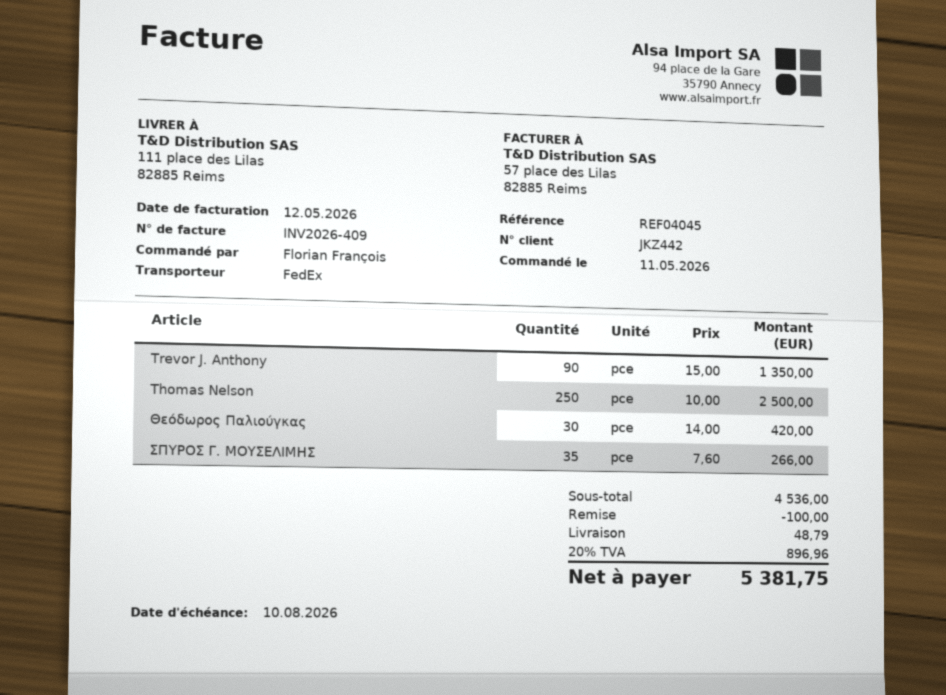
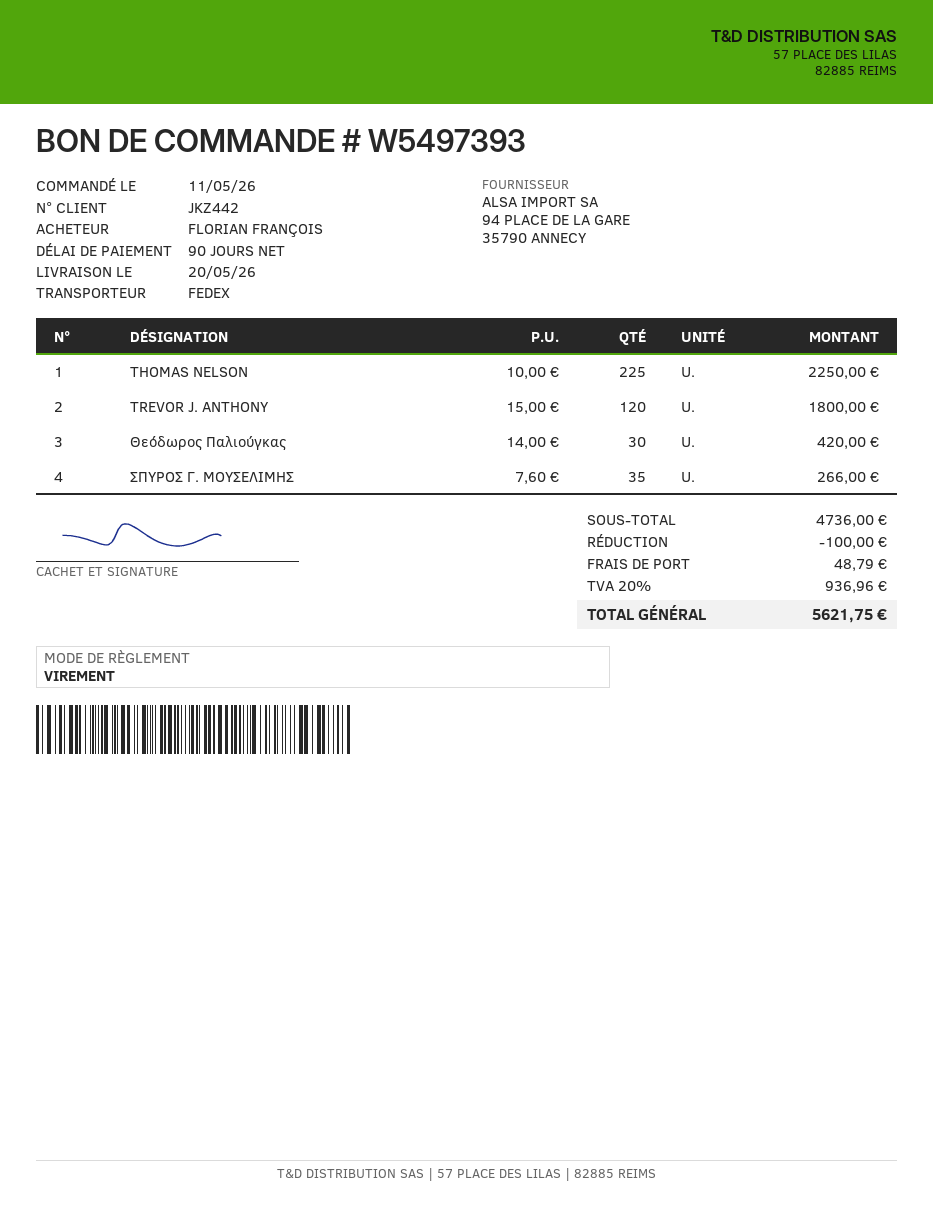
Trevor J. Anthony: 90 x 15.00 = 1350.00 -> 120 x 15.00 = 1800.00
Thomas Nelson: 250 x 10.00 = 2500.00 -> 225 x 10.00 = 2250.00
subtotal: 4536.00 -> 4736.00
tax: 20% = 896.96 -> 20% = 936.96
total: 5381.75 -> 5621.75

